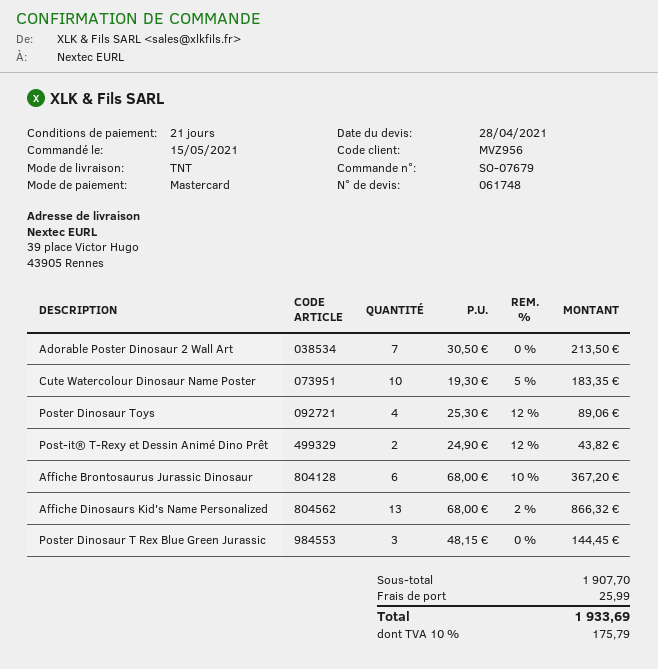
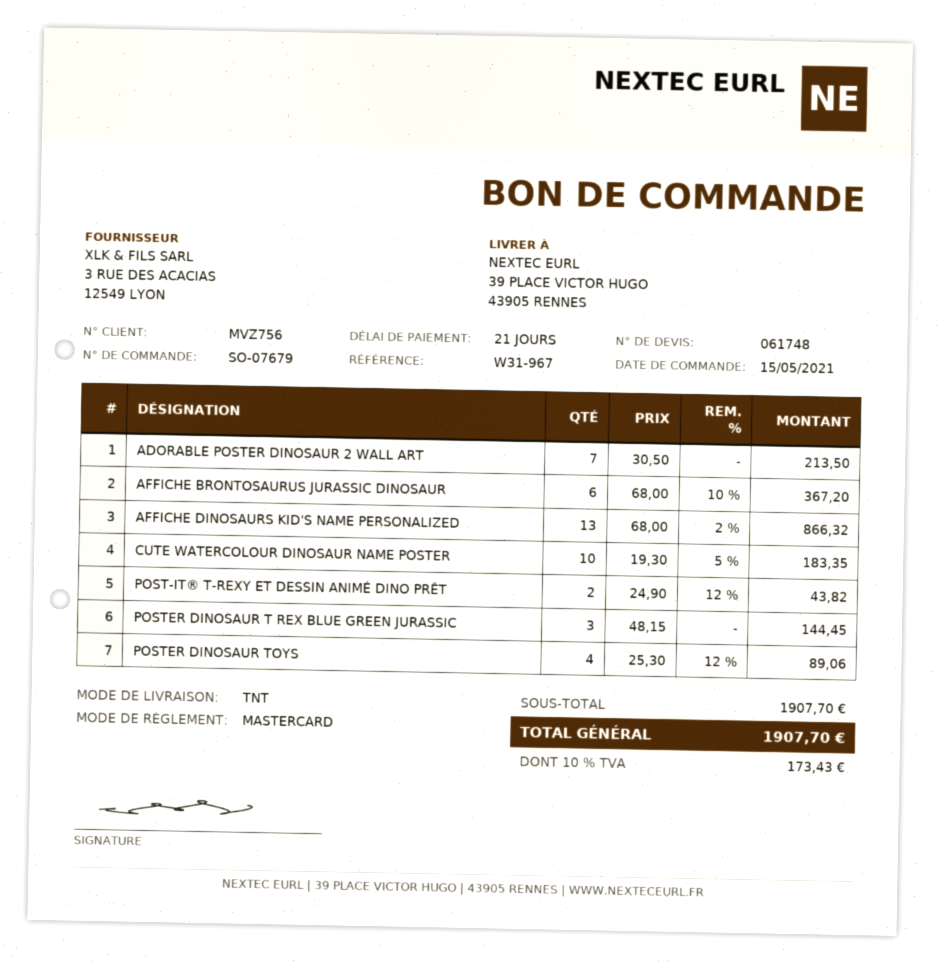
customer number: MVZ956 -> MVZ756
shipping: 25.99 -> none
tax: 10% = 175.79 -> 10% = 173.43
total: 1933.69 -> 1907.70

